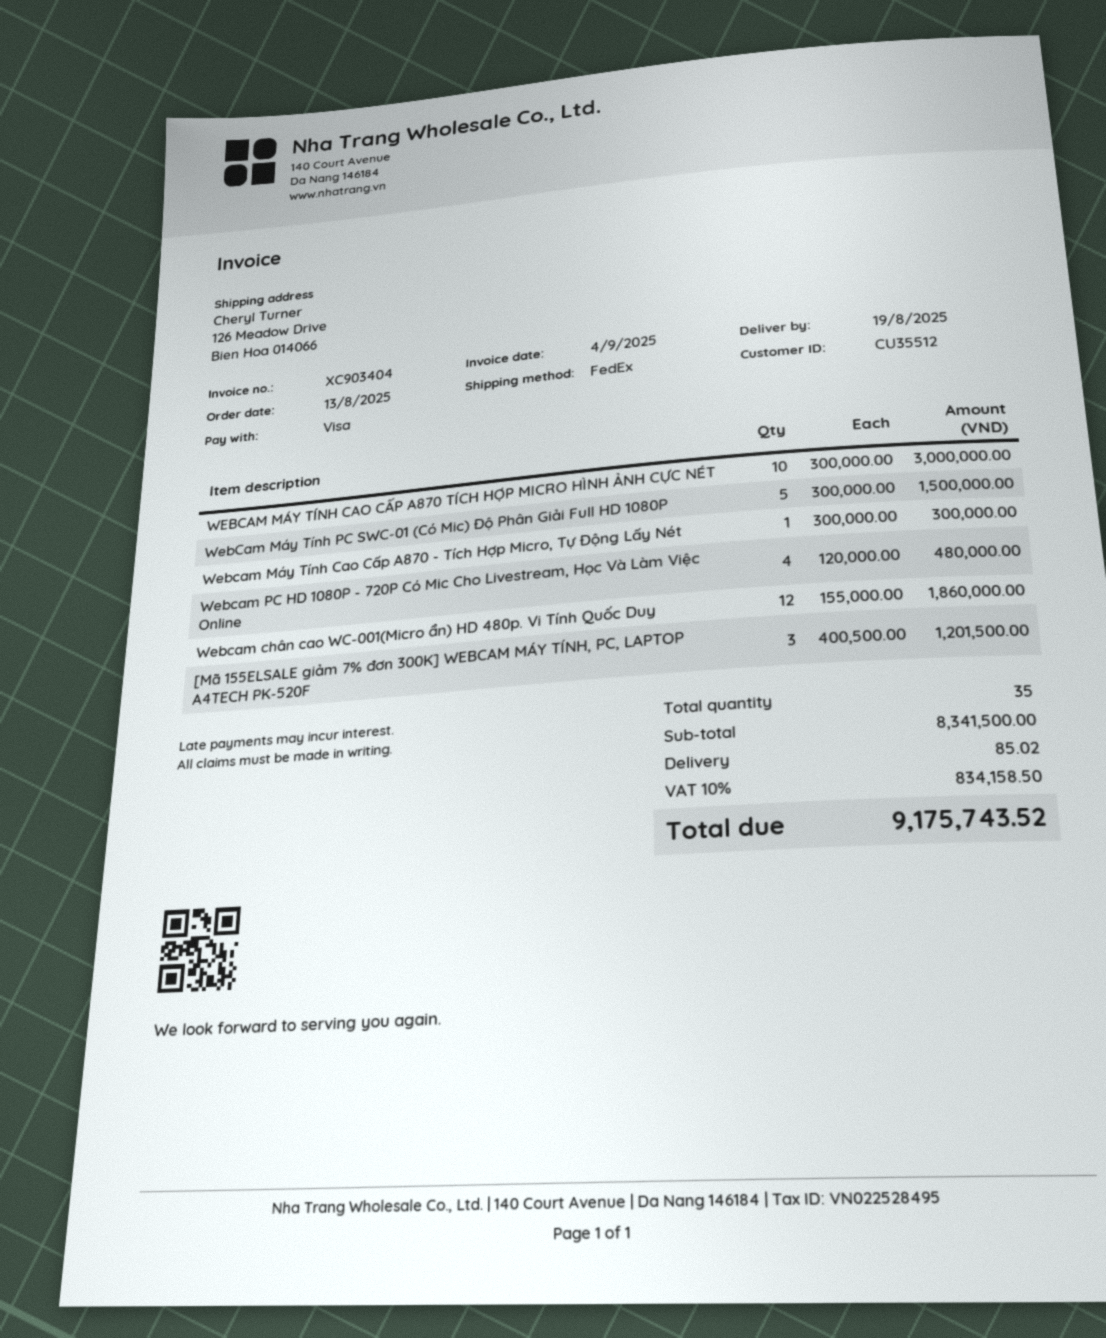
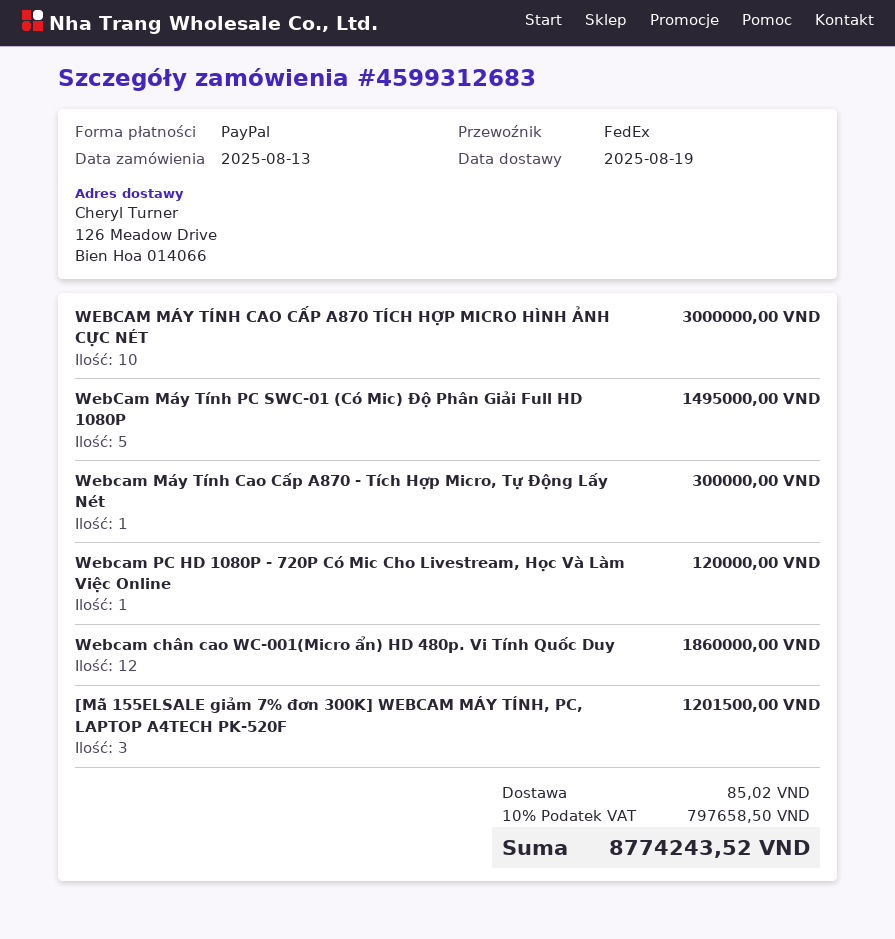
payment method: Visa -> PayPal
WebCam Máy Tính PC SWC-01 (Có Mic) Độ Phân Giải Full HD 1080P: 5 for 1500000.00 -> 5 for 1495000.00
Webcam PC HD 1080P - 720P Có Mic Cho Livestream, Học Và Làm Việc Online: 4 for 480000.00 -> 1 for 120000.00
tax: 10% = 834158.50 -> 10% = 797658.50
total: 9175743.52 -> 8774243.52

